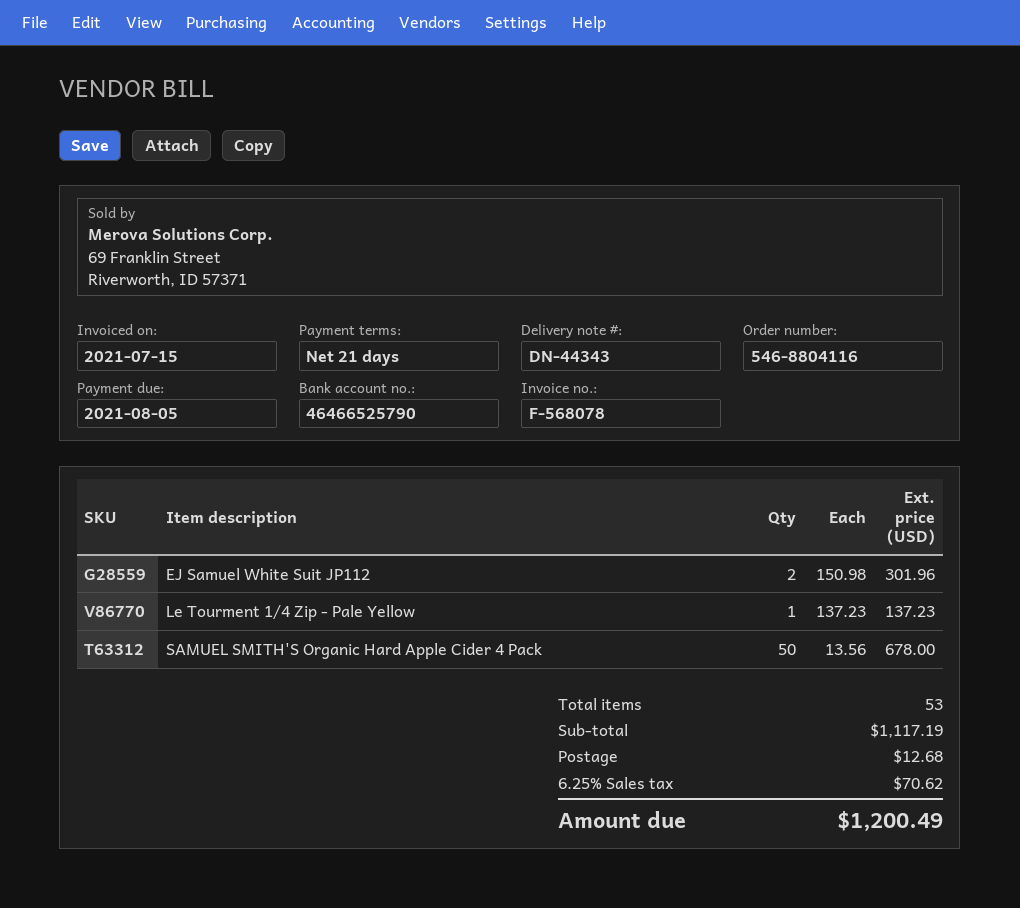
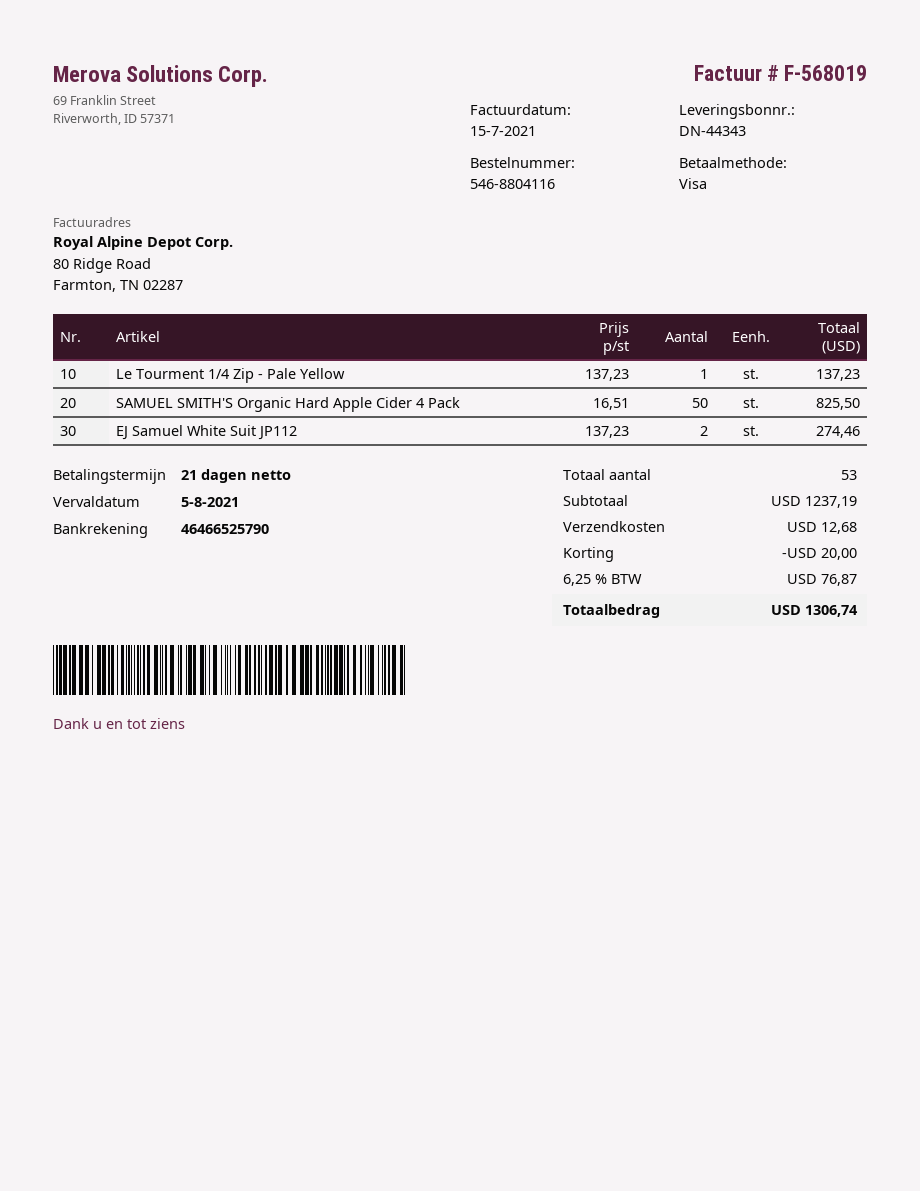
invoice number: F-568078 -> F-568019
EJ Samuel White Suit JP112: 2 x 150.98 = 301.96 -> 2 x 137.23 = 274.46
SAMUEL SMITH'S Organic Hard Apple Cider 4 Pack: 50 x 13.56 = 678.00 -> 50 x 16.51 = 825.50
subtotal: 1117.19 -> 1237.19
discount: none -> 20.00
tax: 6.25% = 70.62 -> 6.25% = 76.87
total: 1200.49 -> 1306.74

